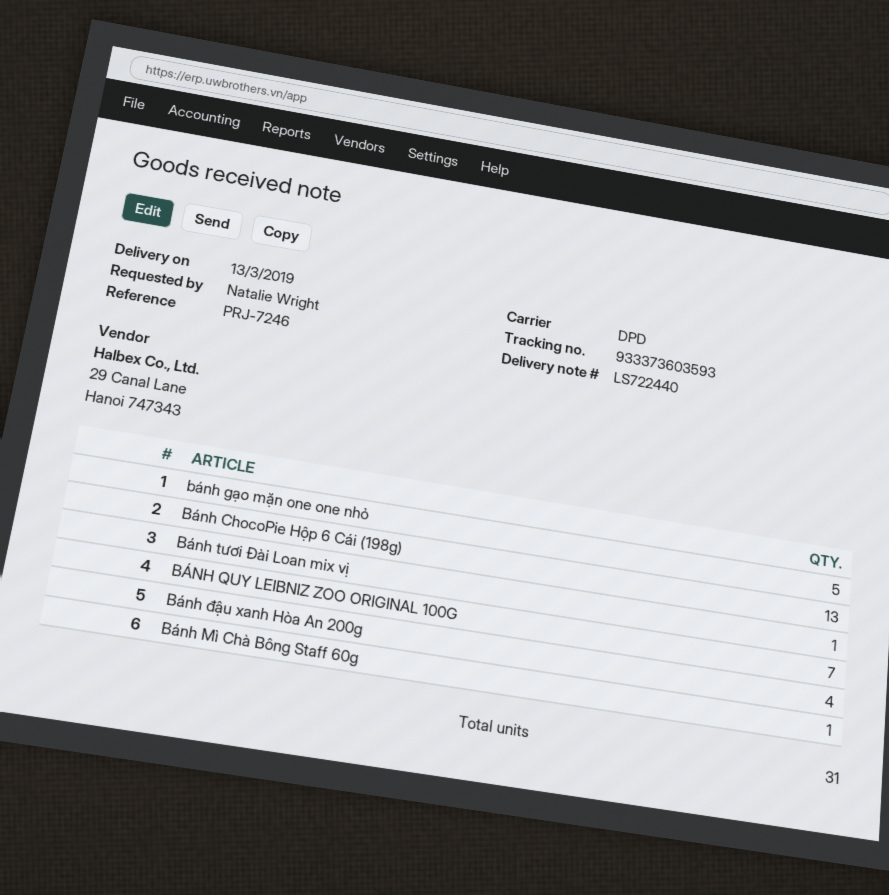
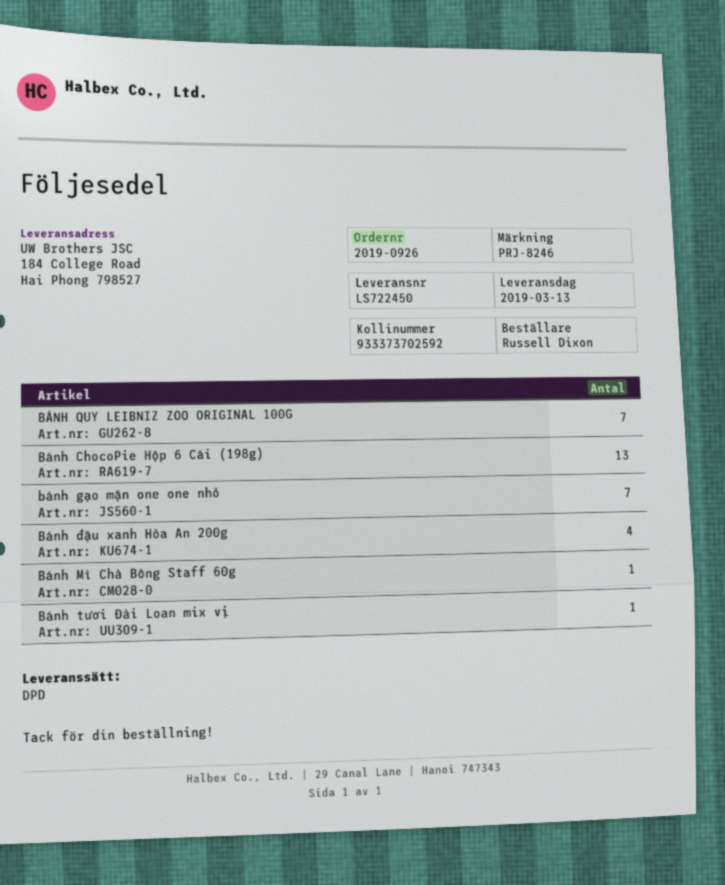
delivery note number: LS722440 -> LS722450
reference: PRJ-7246 -> PRJ-8246
ordered by: Natalie Wright -> Russell Dixon
tracking number: 933373603593 -> 933373702592
bánh gạo mặn one one nhỏ: 5 -> 7

